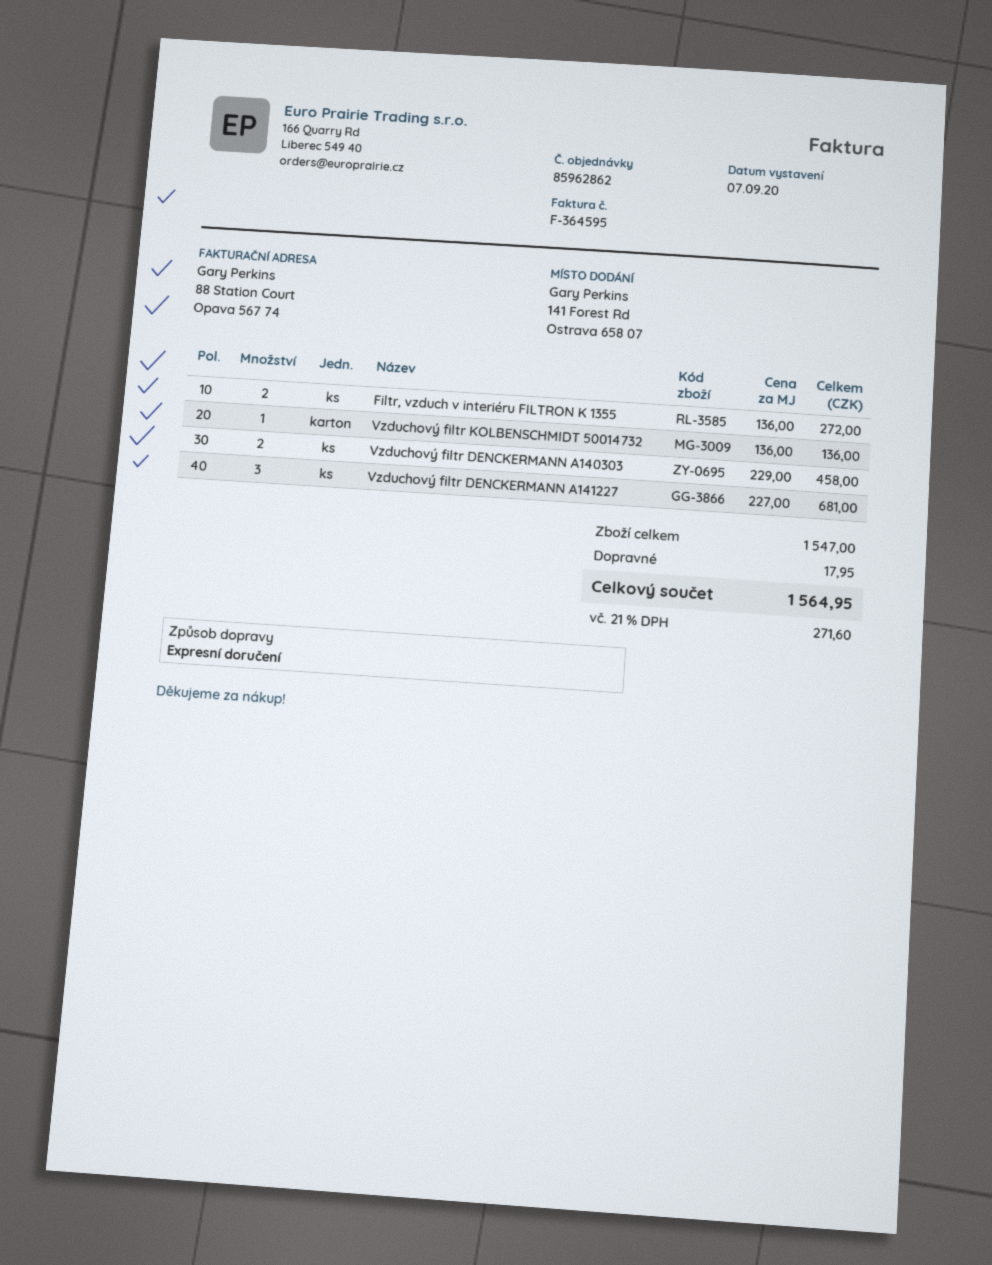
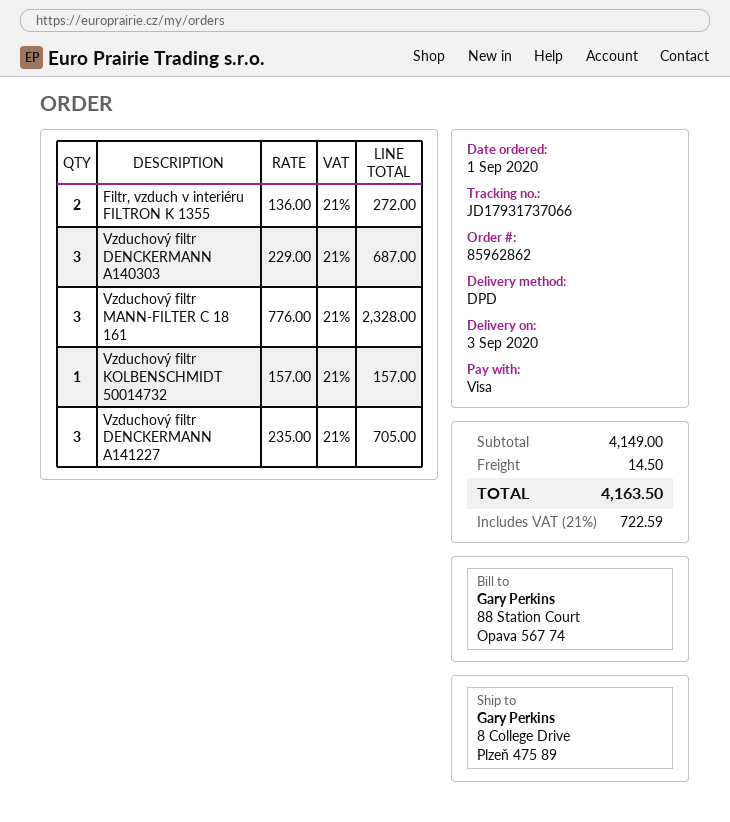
shipping method: express -> DPD
ship to: 141 Forest Rd, Ostrava 658 07 -> 8 College Drive, Plzeň 475 89
Vzduchový filtr KOLBENSCHMIDT 50014732: 1 x 136.00 = 136.00 -> 1 x 157.00 = 157.00
Vzduchový filtr DENCKERMANN A140303: 2 x 229.00 = 458.00 -> 3 x 229.00 = 687.00
Vzduchový filtr DENCKERMANN A141227: 3 x 227.00 = 681.00 -> 3 x 235.00 = 705.00
Vzduchový filtr MANN-FILTER C 18 161: none -> 3 x 776.00 = 2328.00
subtotal: 1547.00 -> 4149.00
shipping: 17.95 -> 14.50
tax: 21% = 271.60 -> 21% = 722.59
total: 1564.95 -> 4163.50

